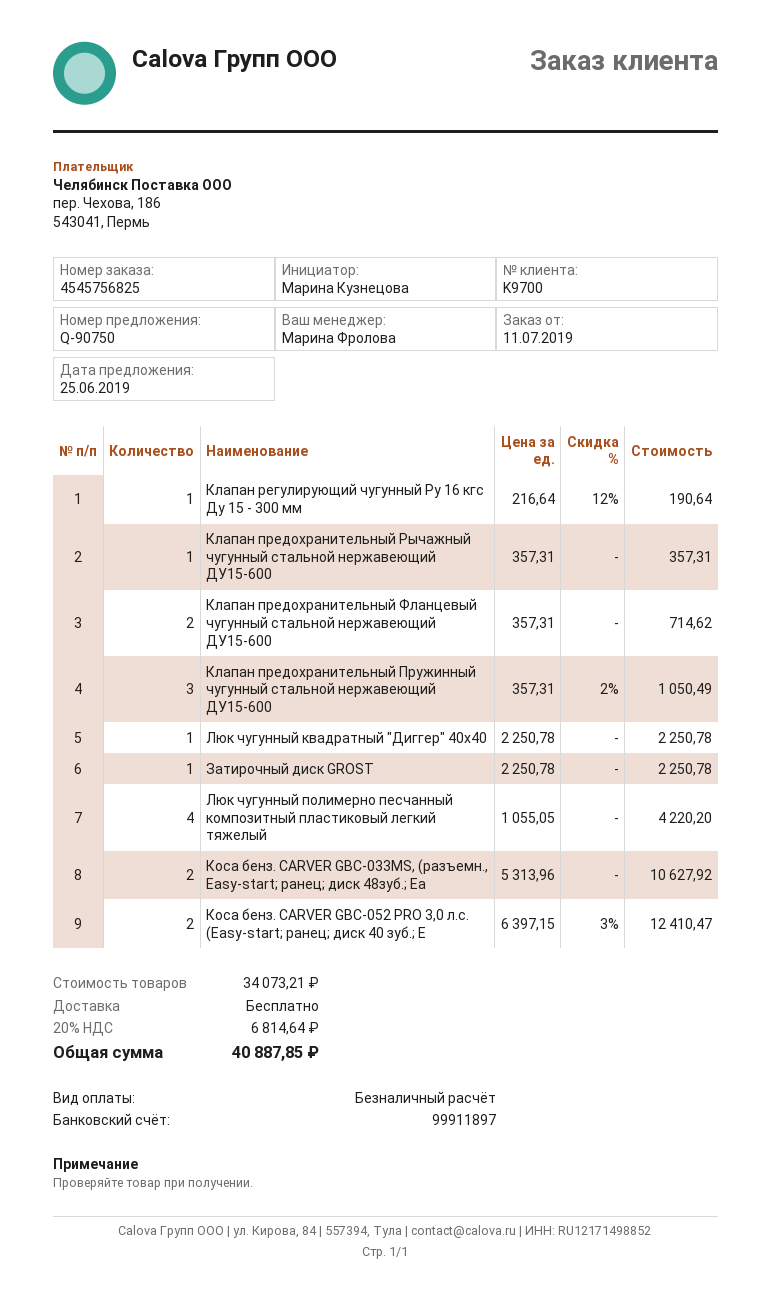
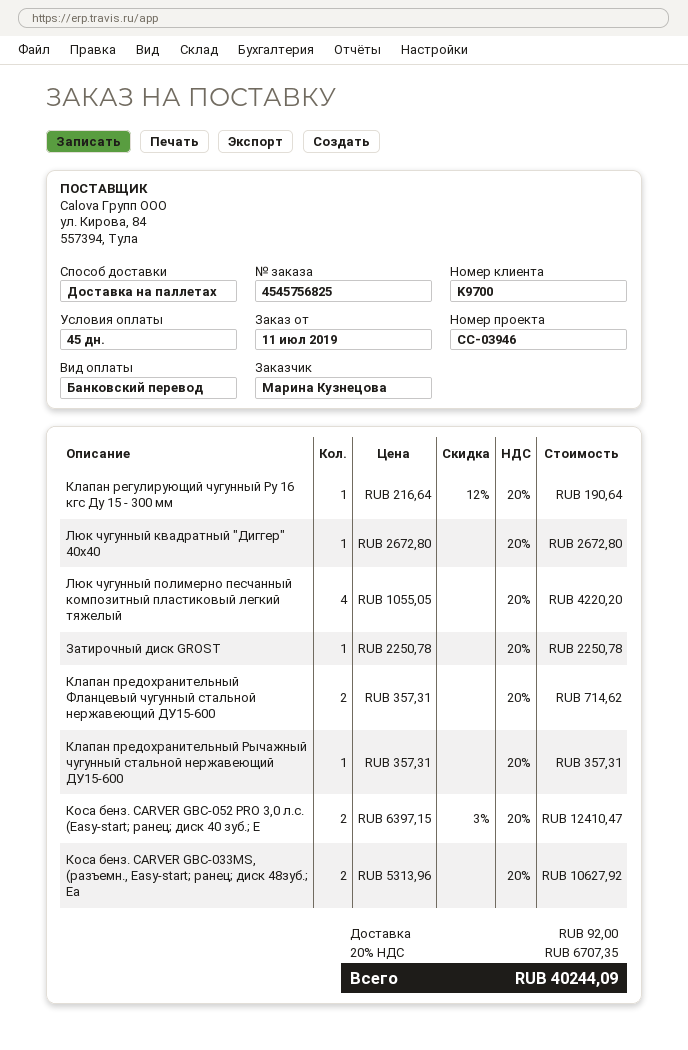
Клапан предохранительный Пружинный чугунный стальной нержавеющий ДУ15-600: 3 x 357.31 - 2% = 1050.49 -> none
Люк чугунный квадратный "Диггер" 40х40: 1 x 2250.78 = 2250.78 -> 1 x 2672.80 = 2672.80
shipping: 0.00 -> 92.00
tax: 20% = 6814.64 -> 20% = 6707.35
total: 40887.85 -> 40244.09

